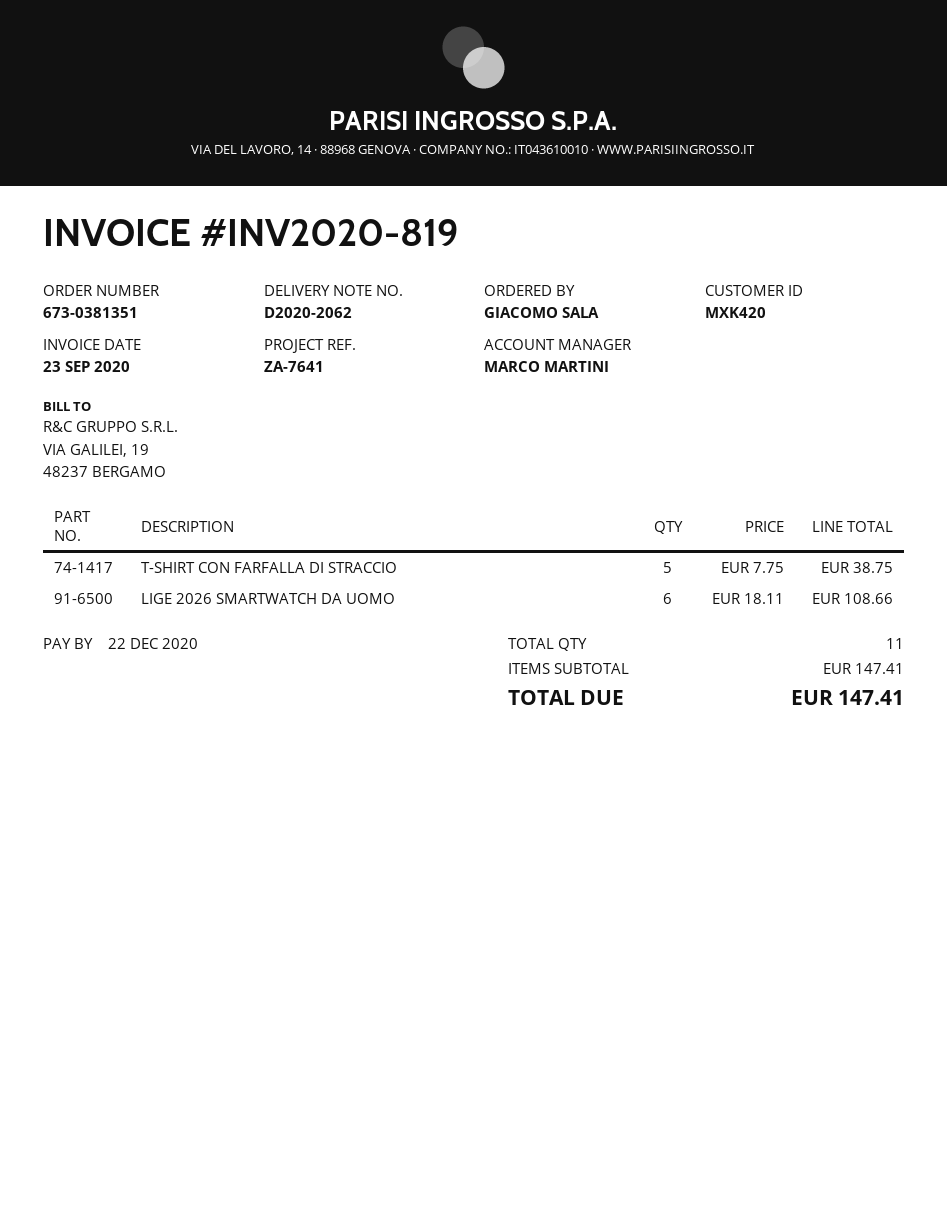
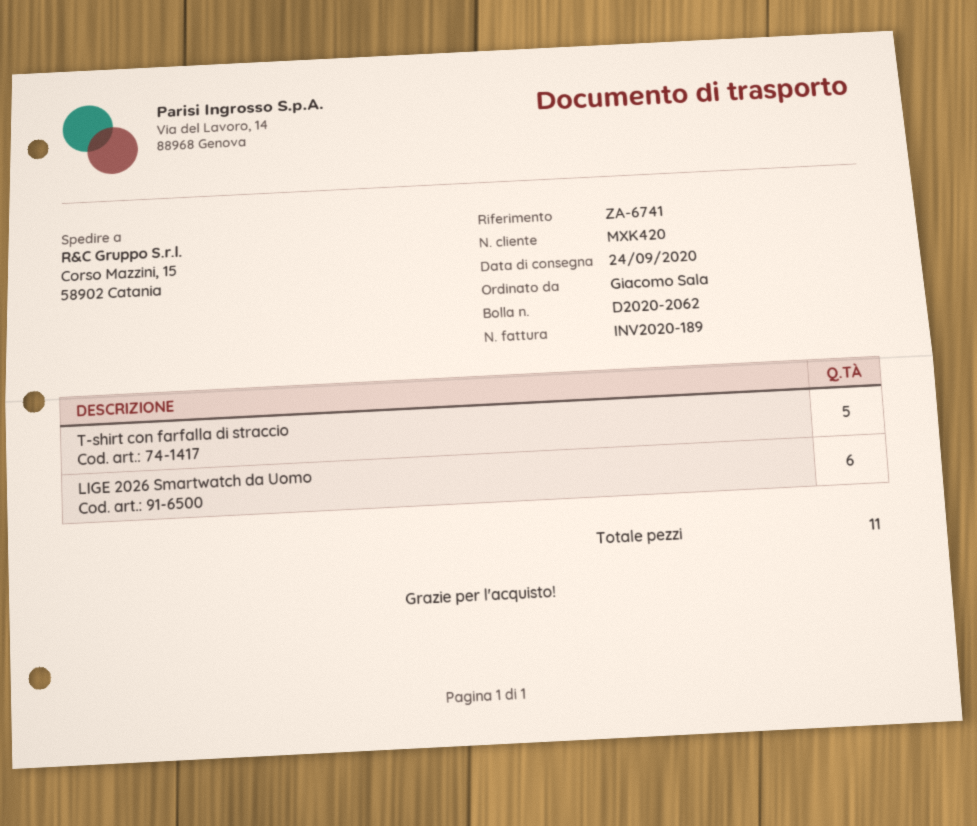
invoice number: INV2020-819 -> INV2020-189
reference: ZA-7641 -> ZA-6741

